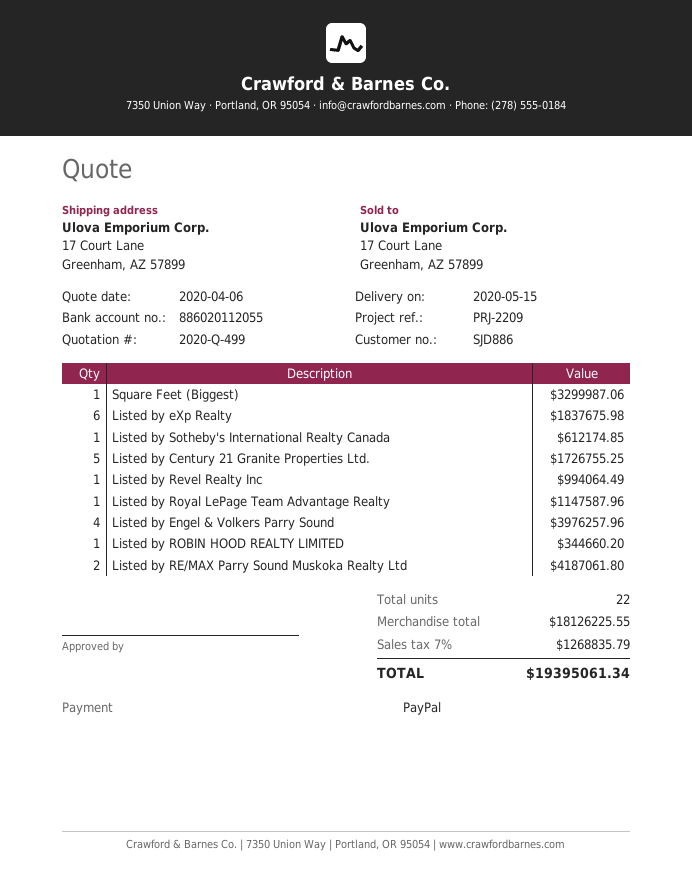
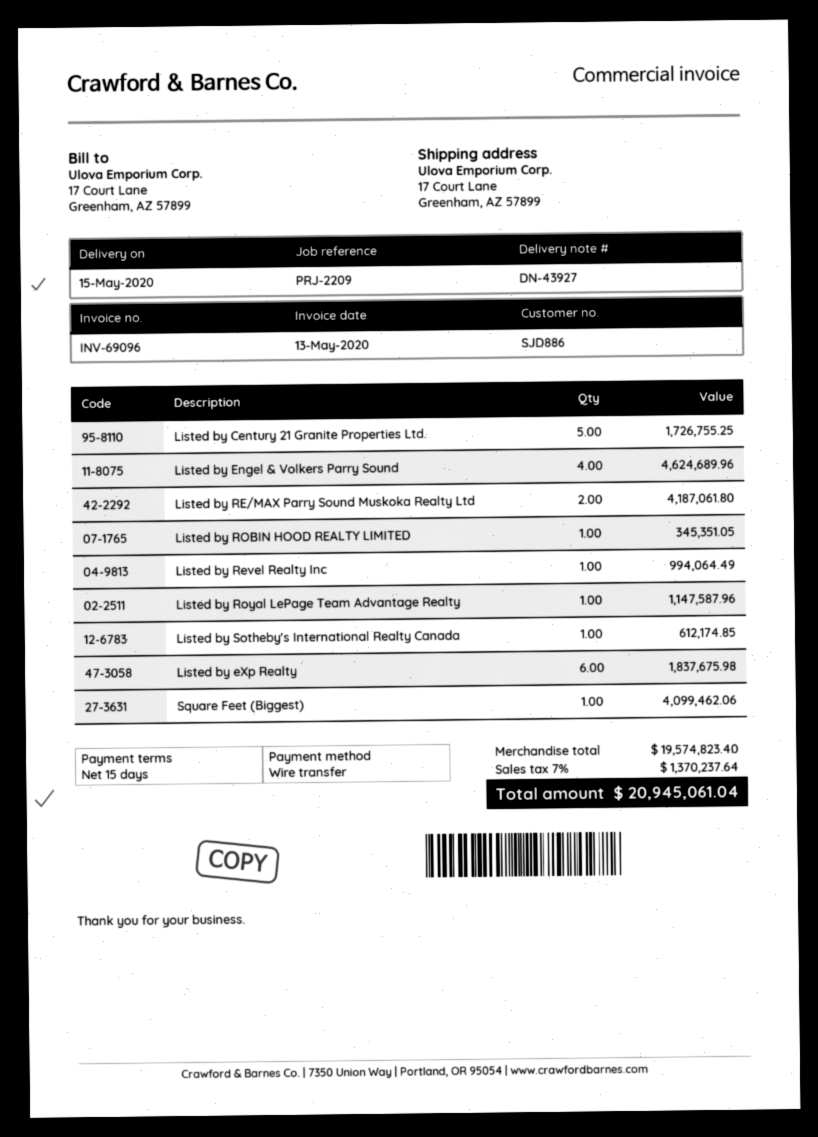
payment method: PayPal -> bank transfer
Square Feet (Biggest): 1 for 3299987.06 -> 1 for 4099462.06
Listed by Engel & Volkers Parry Sound: 4 for 3976257.96 -> 4 for 4624689.96
Listed by ROBIN HOOD REALTY LIMITED: 1 for 344660.20 -> 1 for 345351.05
subtotal: 18126225.55 -> 19574823.40
tax: 7% = 1268835.79 -> 7% = 1370237.64
total: 19395061.34 -> 20945061.04

